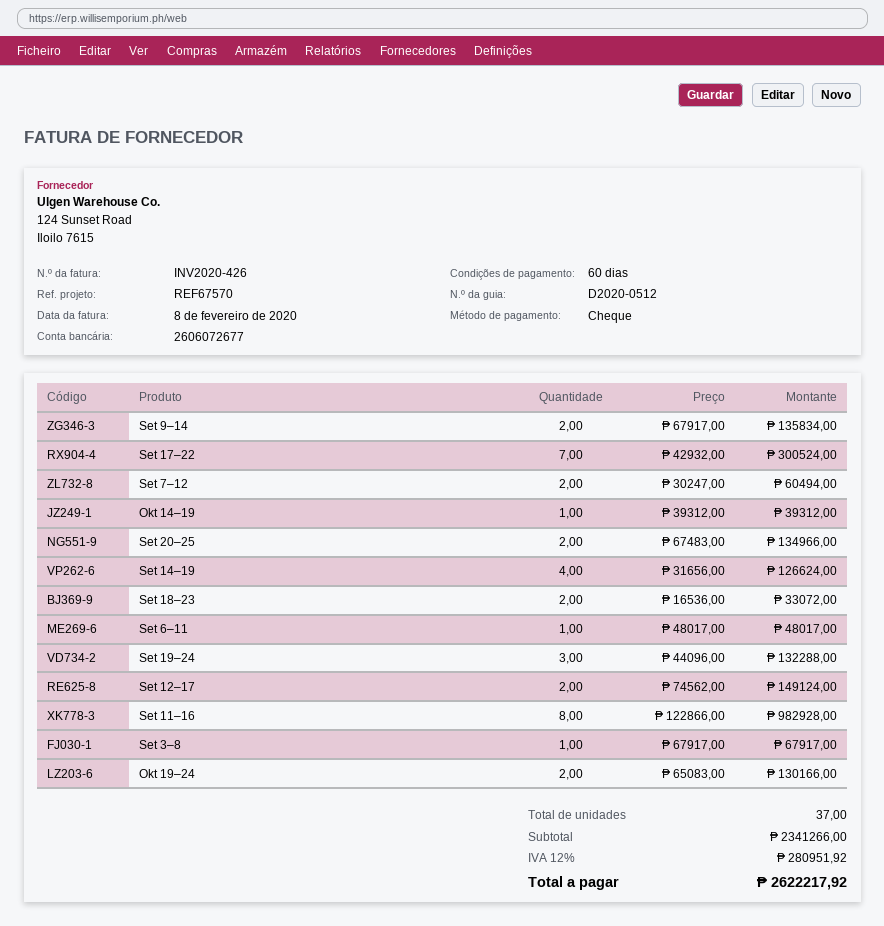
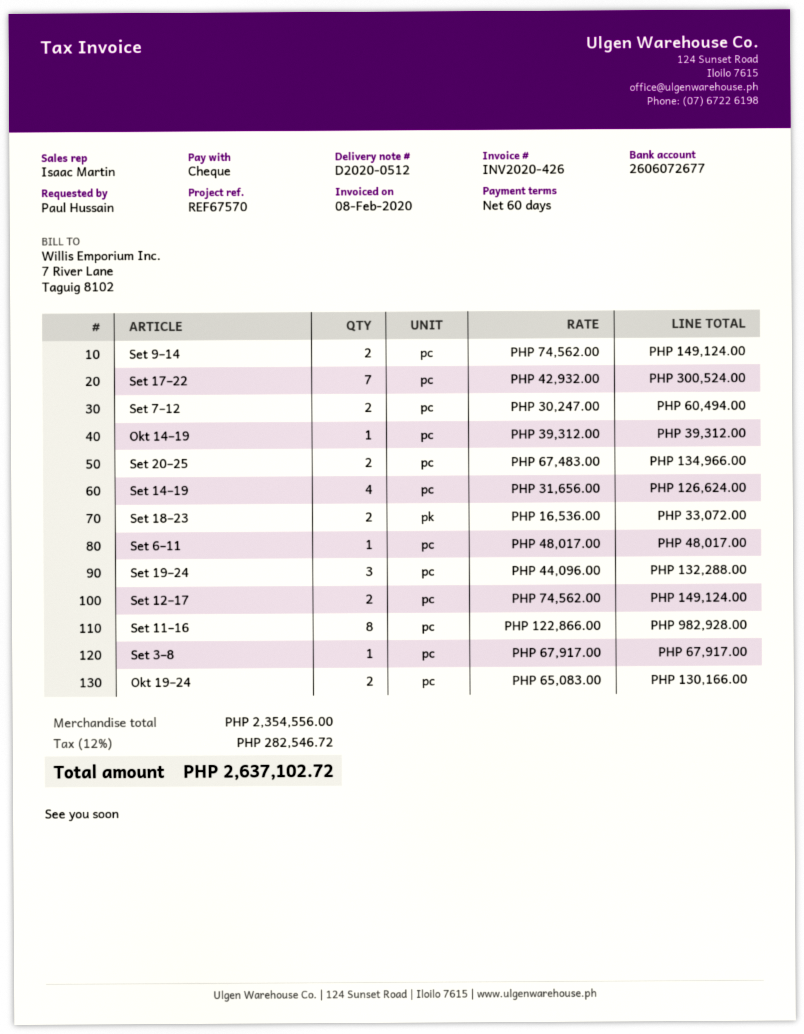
Set 9–14: 2 x 67917.00 = 135834.00 -> 2 x 74562.00 = 149124.00
subtotal: 2341266.00 -> 2354556.00
tax: 12% = 280951.92 -> 12% = 282546.72
total: 2622217.92 -> 2637102.72

